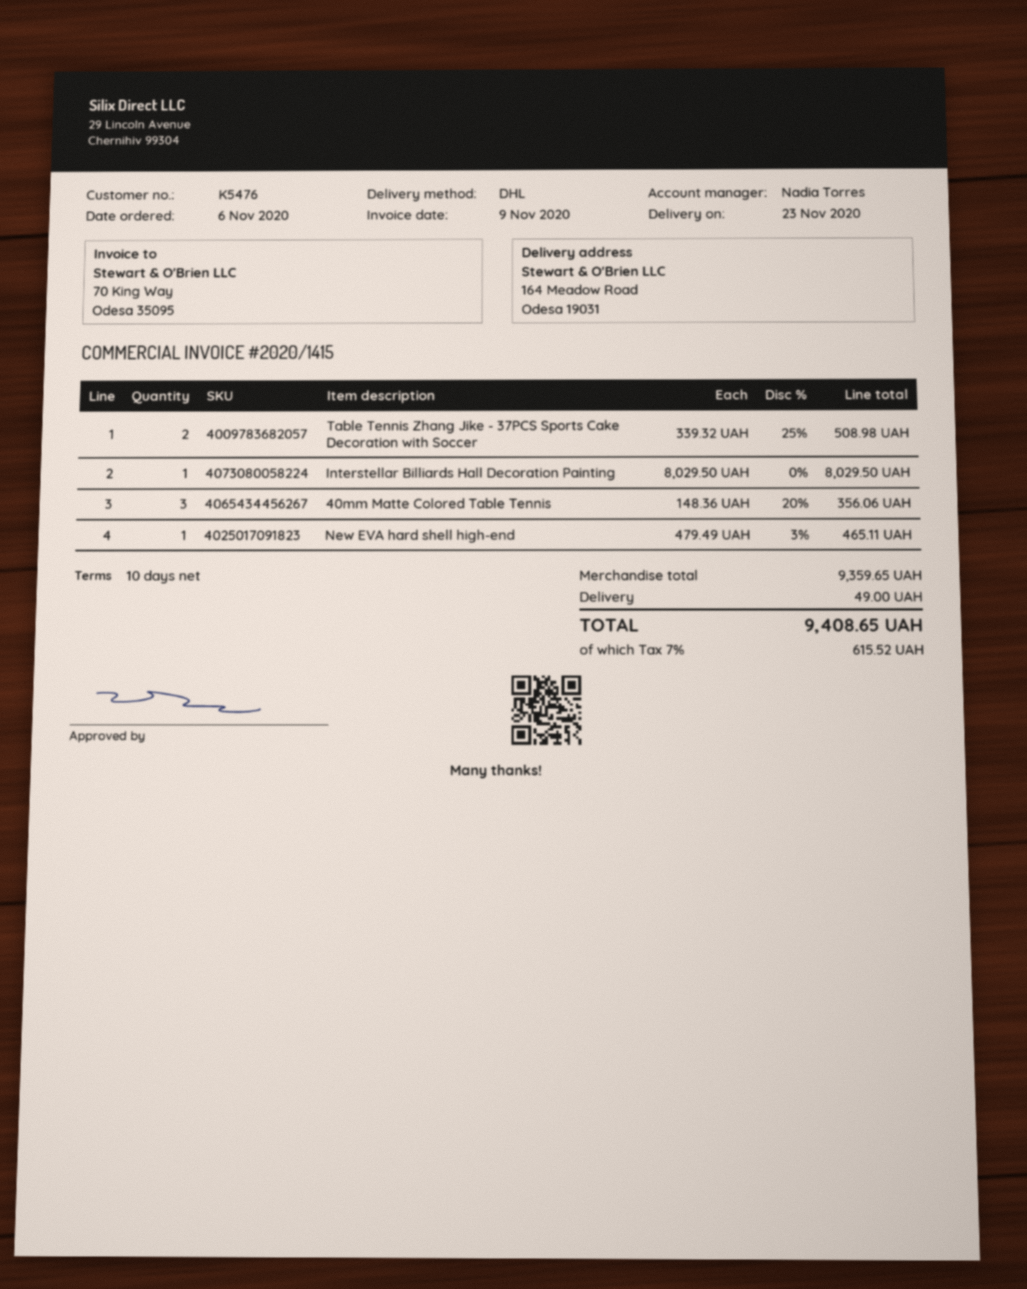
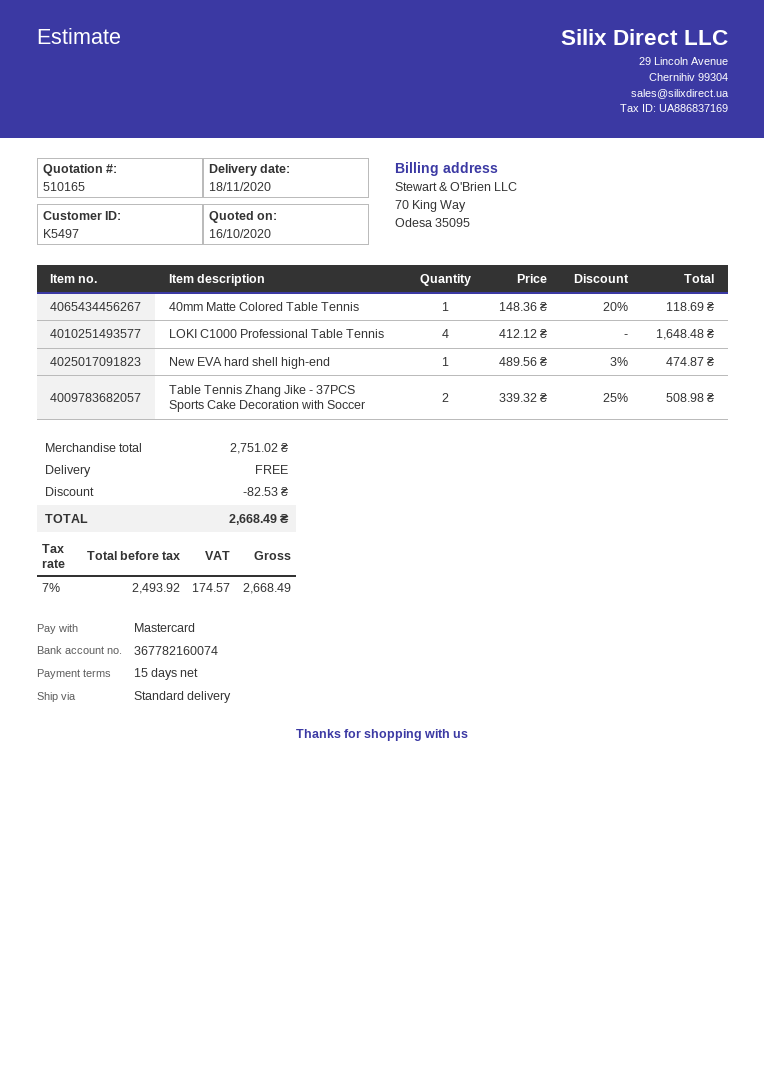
delivery date: 2020-11-23 -> 2020-11-18
payment terms: 10 days -> 15 days
customer number: K5476 -> K5497
shipping method: DHL -> standard
Interstellar Billiards Hall Decoration Painting: 1 x 8029.50 = 8029.50 -> none
40mm Matte Colored Table Tennis: 3 x 148.36 - 20% = 356.06 -> 1 x 148.36 - 20% = 118.69
New EVA hard shell high-end: 1 x 479.49 - 3% = 465.11 -> 1 x 489.56 - 3% = 474.87
LOKI C1000 Professional Table Tennis: none -> 4 x 412.12 = 1648.48
subtotal: 9359.65 -> 2751.02
discount: none -> 82.53
shipping: 49.00 -> 0.00
tax: 7% = 615.52 -> 7% = 174.57
total: 9408.65 -> 2668.49

